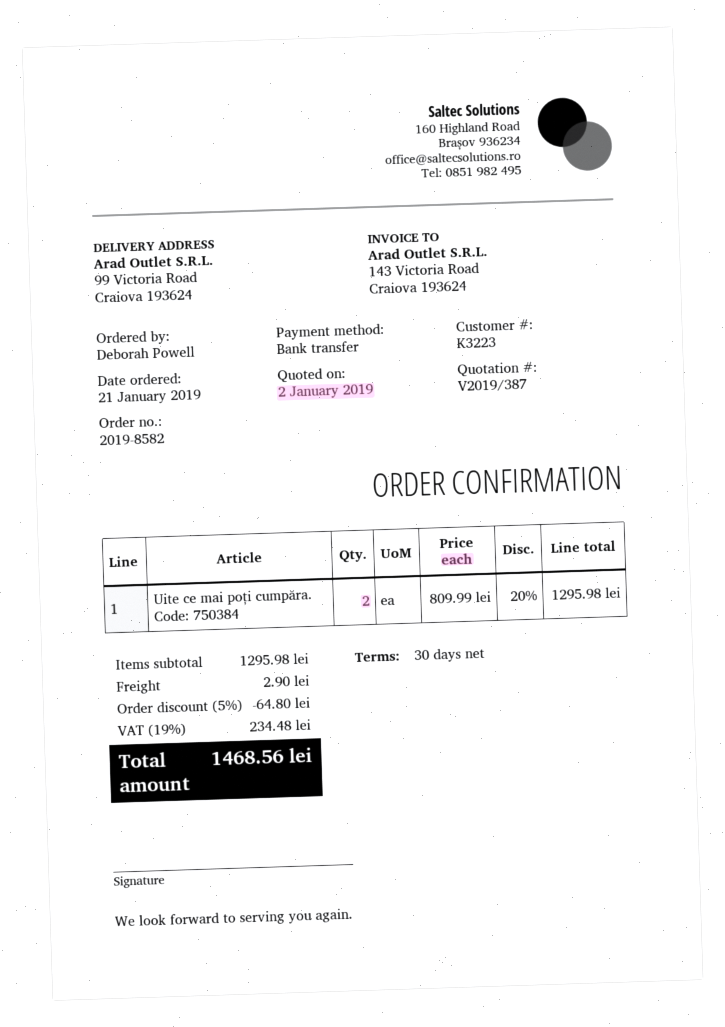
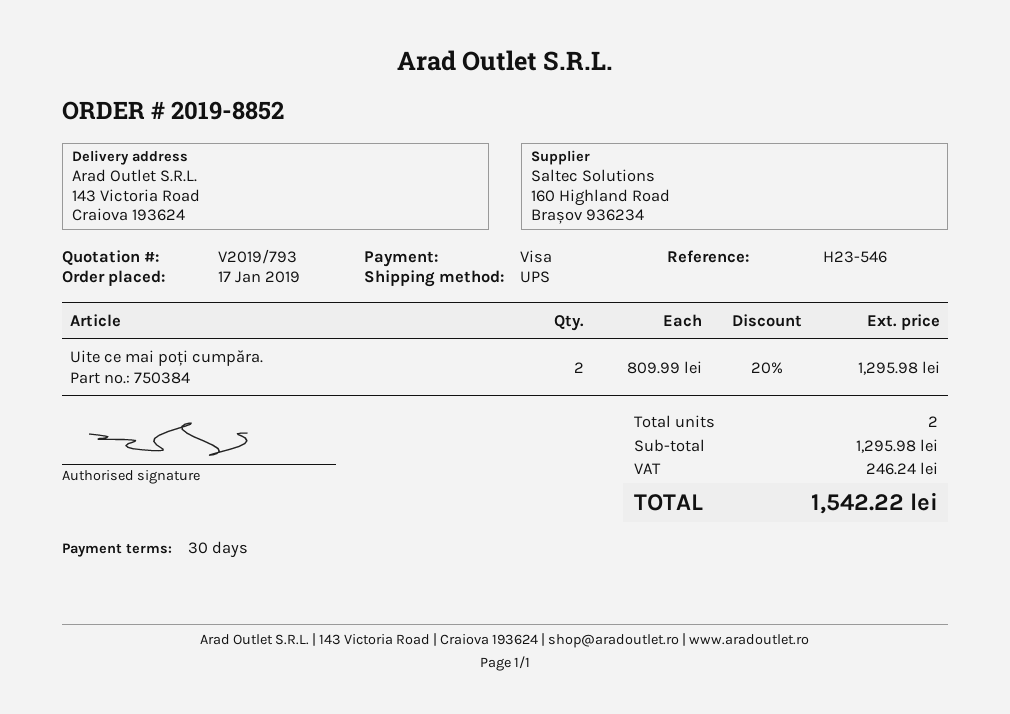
quote number: V2019/387 -> V2019/793
order number: 2019-8582 -> 2019-8852
order date: 2019-01-21 -> 2019-01-17
payment method: bank transfer -> Visa
ship to: 99 Victoria Road, Craiova 193624 -> 143 Victoria Road, Craiova 193624
discount: 5% = 64.80 -> none
shipping: 2.90 -> none
tax: 234.48 -> 246.24
total: 1468.56 -> 1542.22

